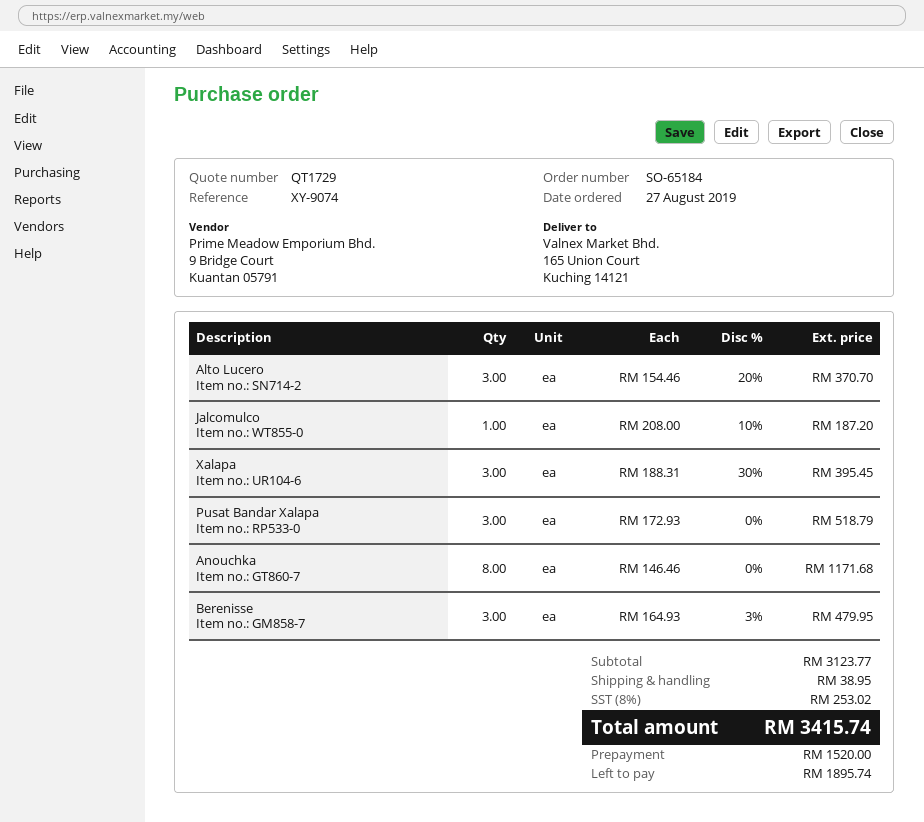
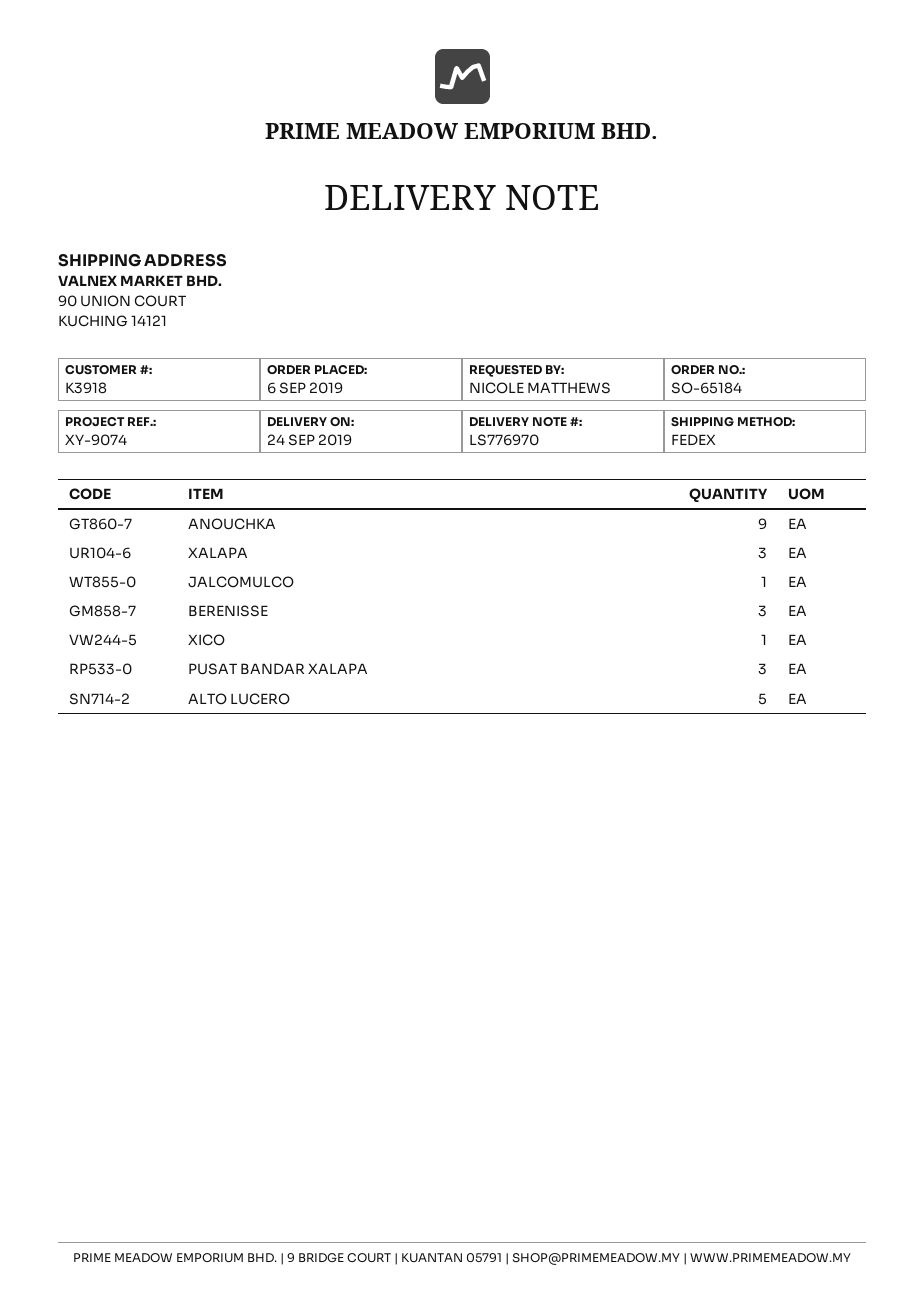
order date: 2019-08-27 -> 2019-09-06
ship to: 165 Union Court, Kuching 14121 -> 90 UNION COURT, KUCHING 14121
Alto Lucero: 3 -> 5
Anouchka: 8 -> 9
XICO: none -> 1

